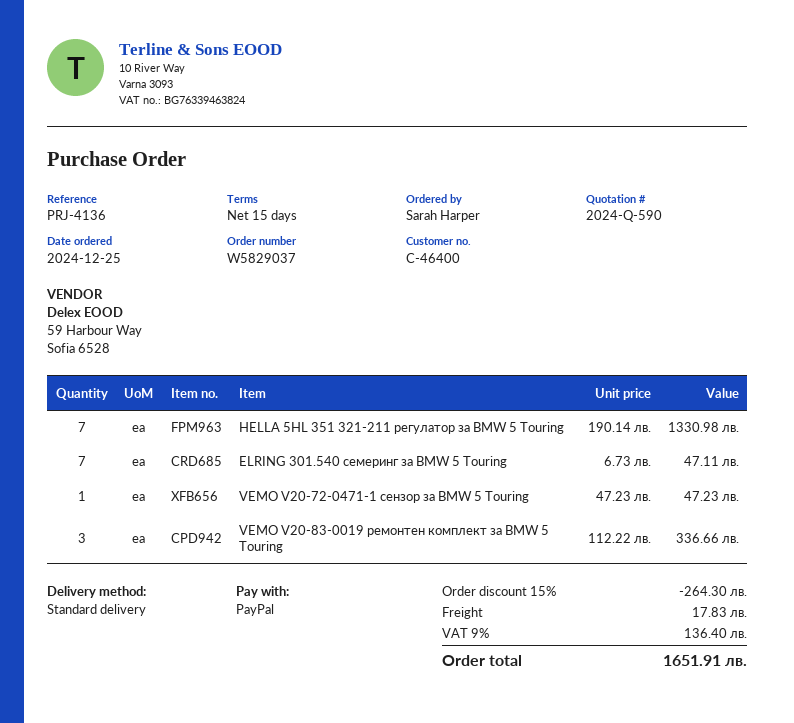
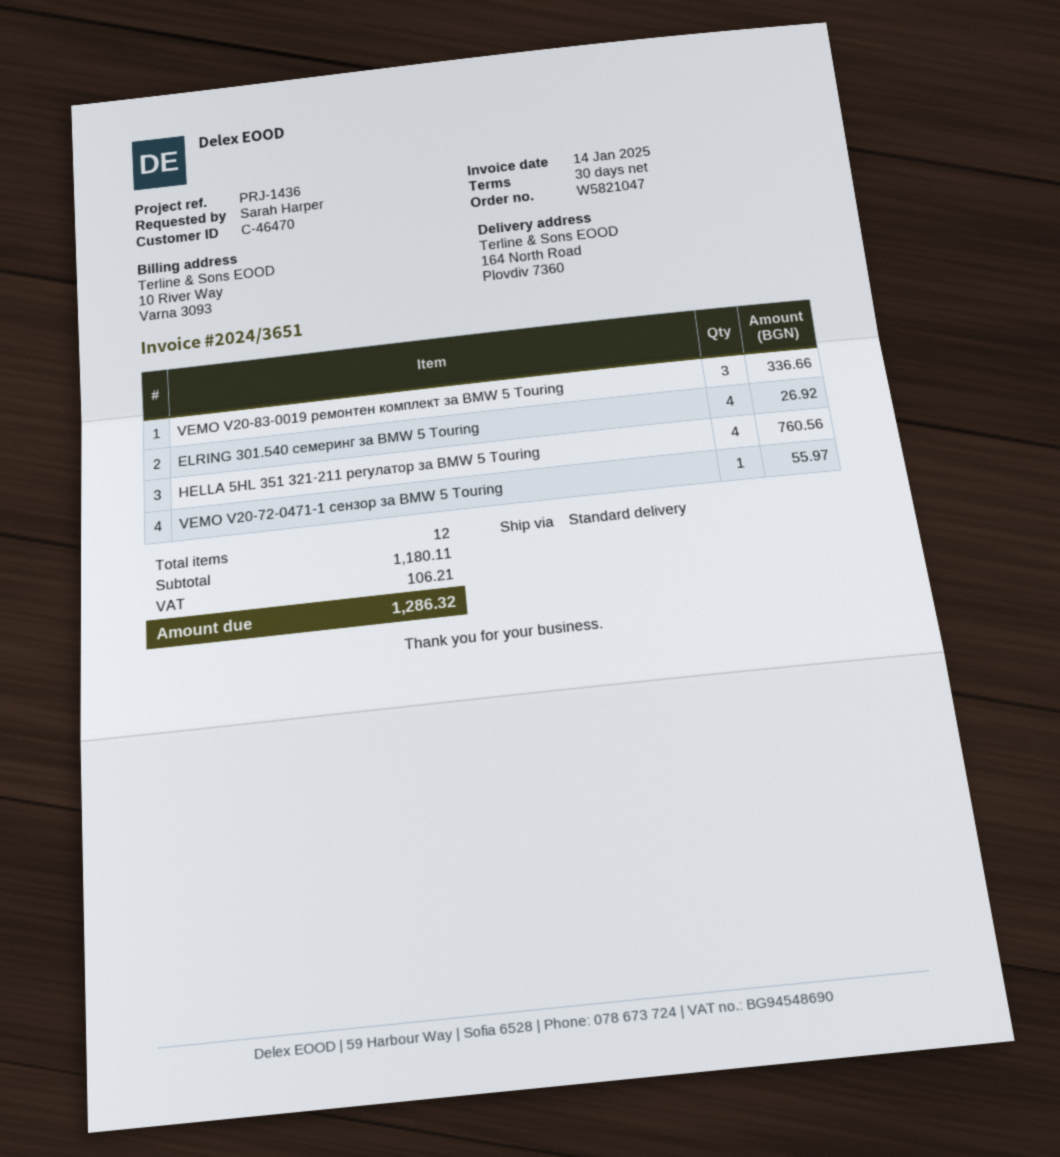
order number: W5829037 -> W5821047
payment terms: 15 days -> 30 days
customer number: C-46400 -> C-46470
reference: PRJ-4136 -> PRJ-1436
HELLA 5HL 351 321-211 регулатор за BMW 5 Touring: 7 for 1330.98 -> 4 for 760.56
ELRING 301.540 семеринг за BMW 5 Touring: 7 for 47.11 -> 4 for 26.92
VEMO V20-72-0471-1 сензор за BMW 5 Touring: 1 for 47.23 -> 1 for 55.97
discount: 15% = 264.30 -> none
shipping: 17.83 -> none
tax: 136.40 -> 106.21
total: 1651.91 -> 1286.32

